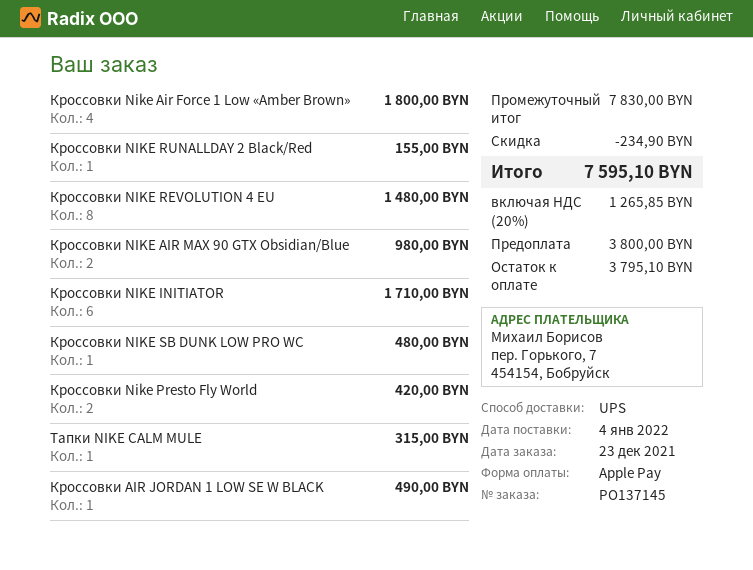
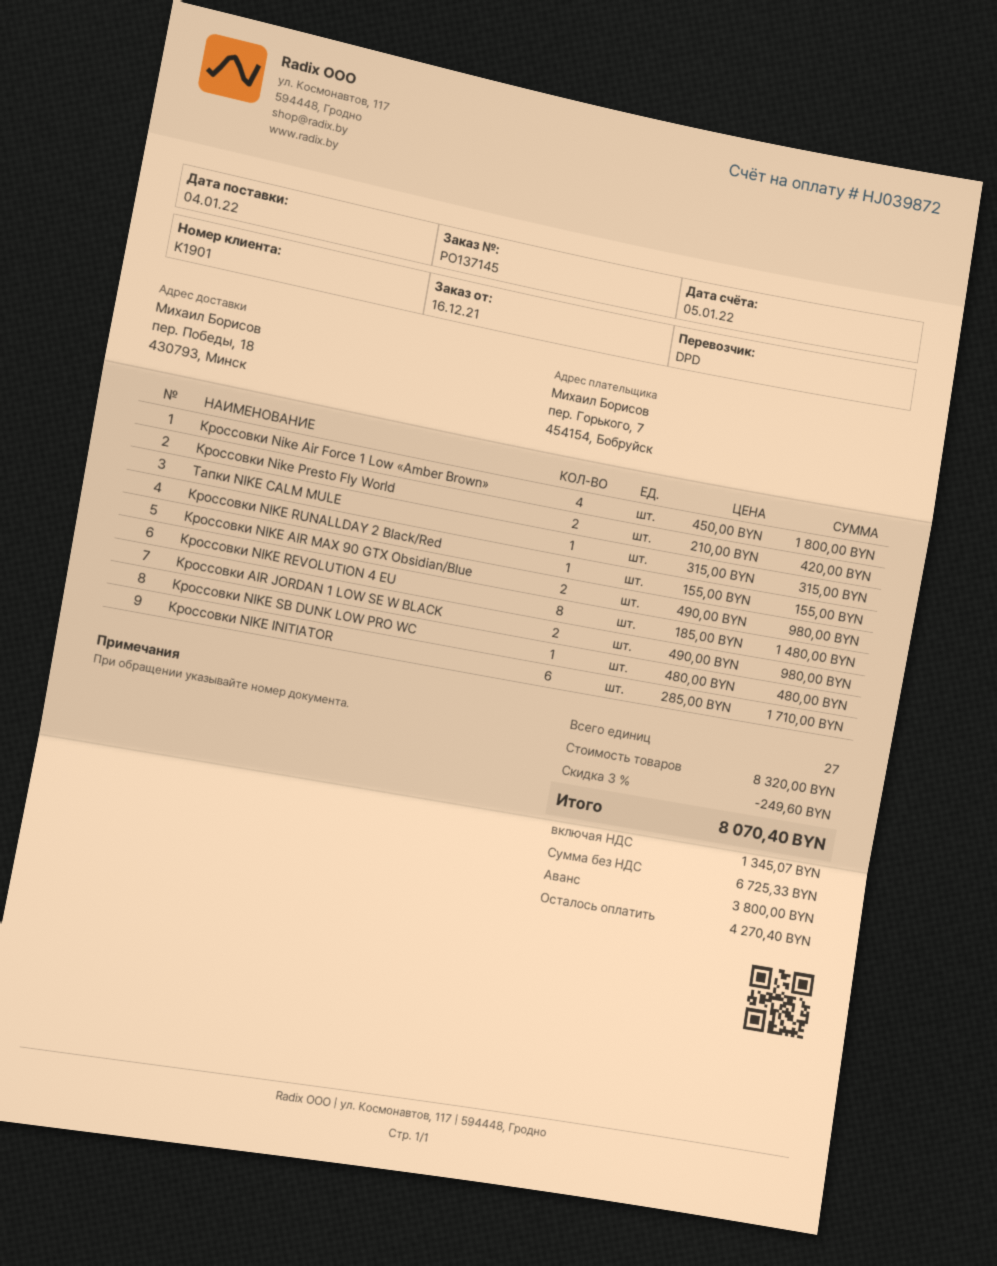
order date: 2021-12-23 -> 2021-12-16
shipping method: UPS -> DPD
Кроссовки AIR JORDAN 1 LOW SE W BLACK: 1 for 490.00 -> 2 for 980.00
subtotal: 7830.00 -> 8320.00
discount: 234.90 -> 249.60
tax: 1265.85 -> 1345.07
total: 7595.10 -> 8070.40
balance: 3795.10 -> 4270.40

